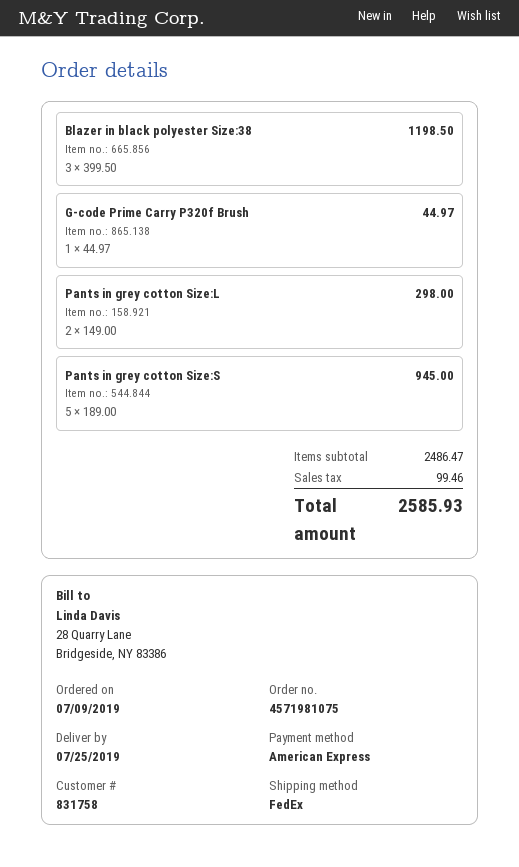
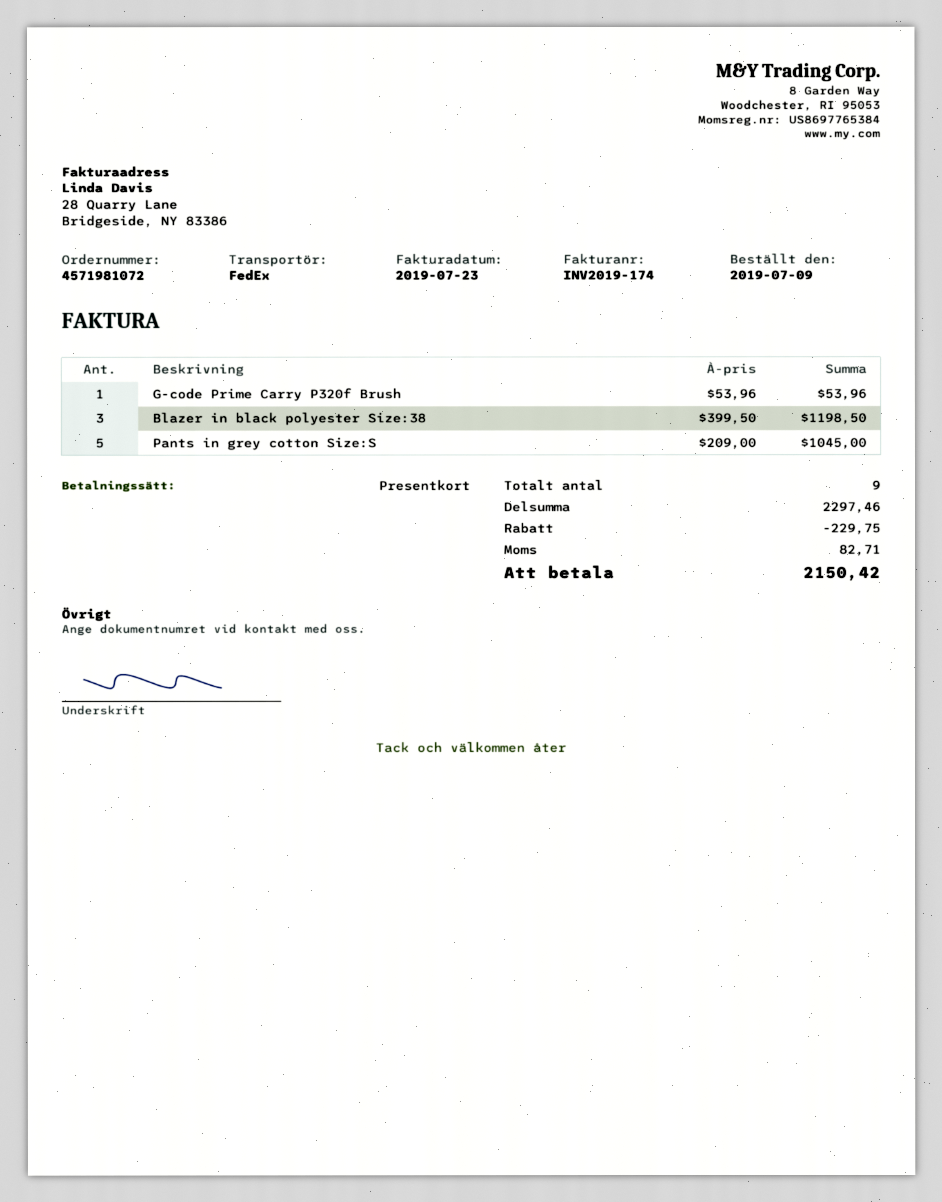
order number: 4571981075 -> 4571981072
payment method: American Express -> gift card
G-code Prime Carry P320f Brush: 1 x 44.97 = 44.97 -> 1 x 53.96 = 53.96
Pants in grey cotton Size:L: 2 x 149.00 = 298.00 -> none
Pants in grey cotton Size:S: 5 x 189.00 = 945.00 -> 5 x 209.00 = 1045.00
subtotal: 2486.47 -> 2297.46
discount: none -> 229.75
tax: 99.46 -> 82.71
total: 2585.93 -> 2150.42

